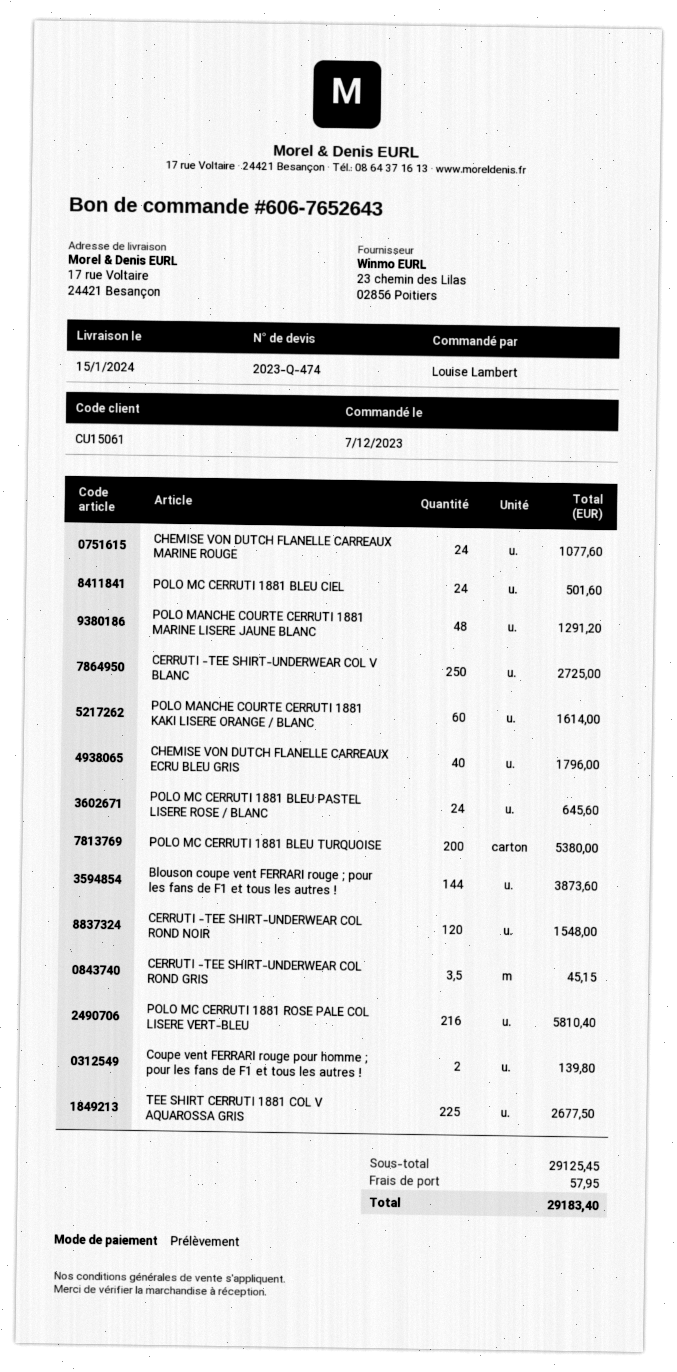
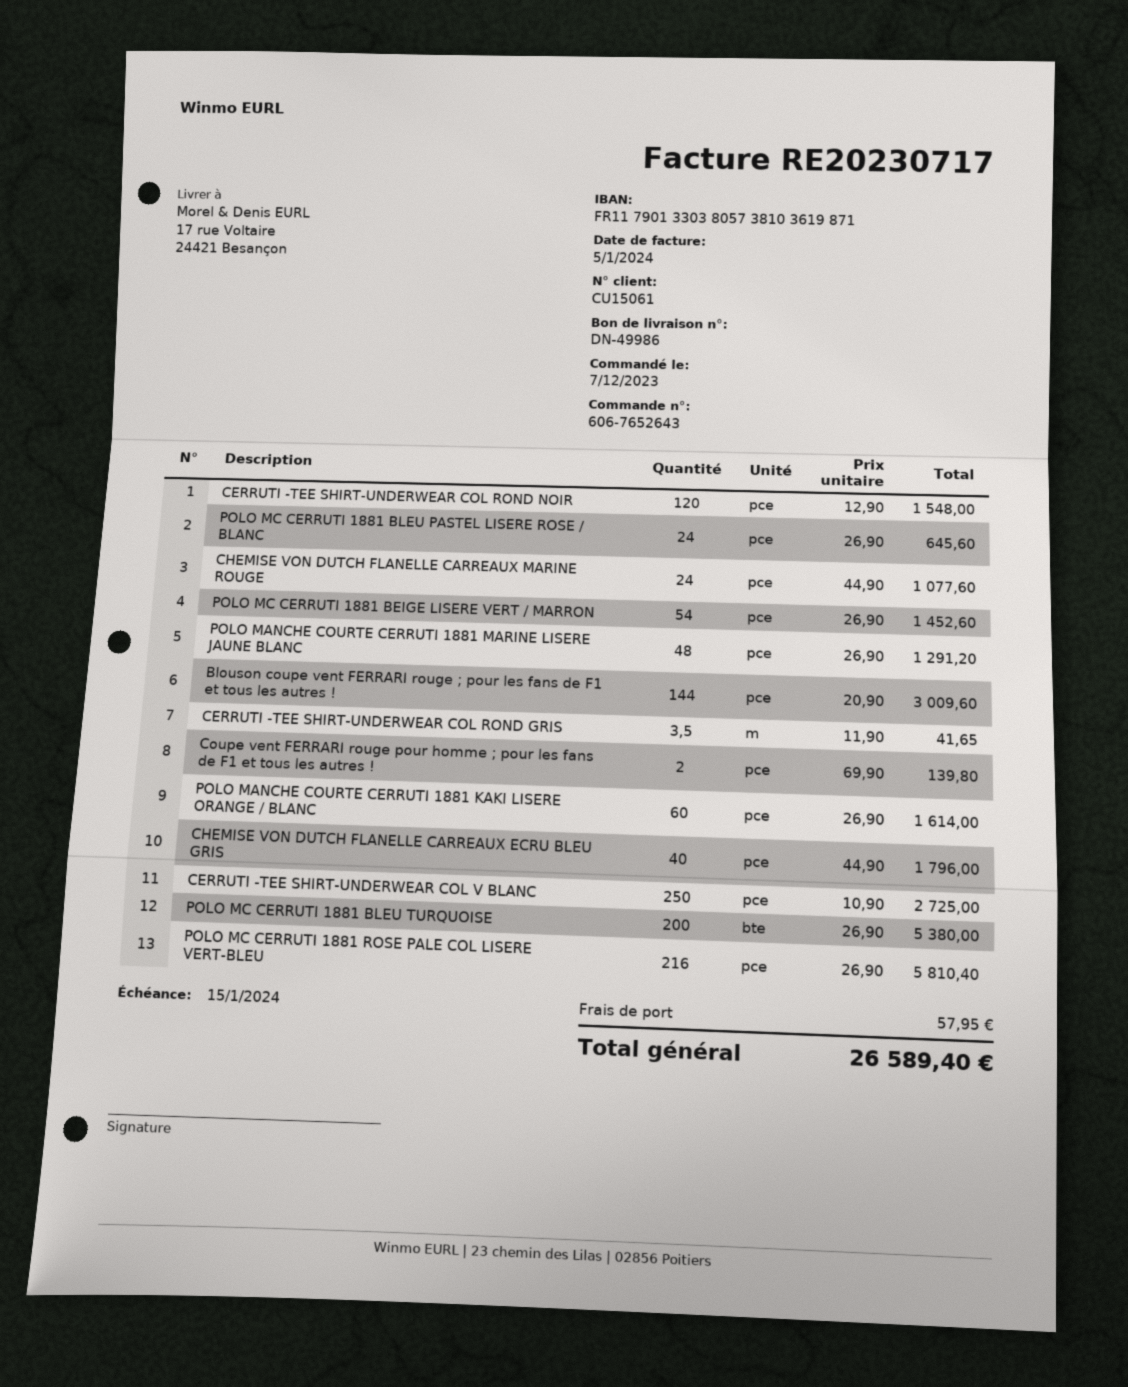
POLO MC CERRUTI 1881 BLEU CIEL: 24 for 501.60 -> none
Blouson coupe vent FERRARI rouge ; pour les fans de F1 et tous les autres !: 144 for 3873.60 -> 144 for 3009.60
CERRUTI -TEE SHIRT-UNDERWEAR COL ROND GRIS: 3.5 for 45.15 -> 3.5 for 41.65
TEE SHIRT CERRUTI 1881 COL V AQUAROSSA GRIS: 225 for 2677.50 -> none
POLO MC CERRUTI 1881 BEIGE LISERE VERT / MARRON: none -> 54 for 1452.60
total: 29183.40 -> 26589.40

